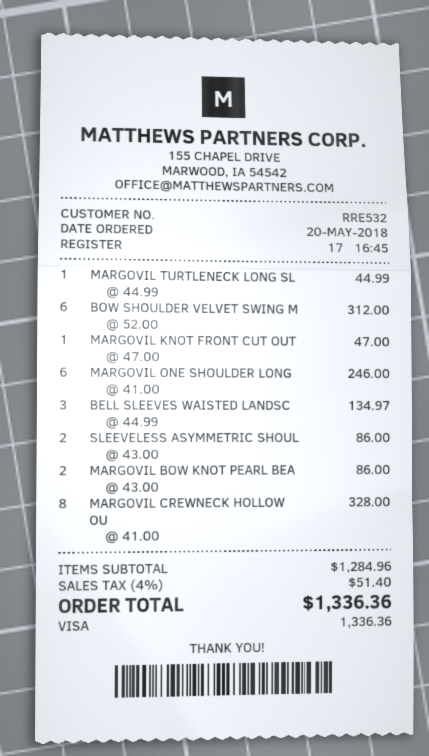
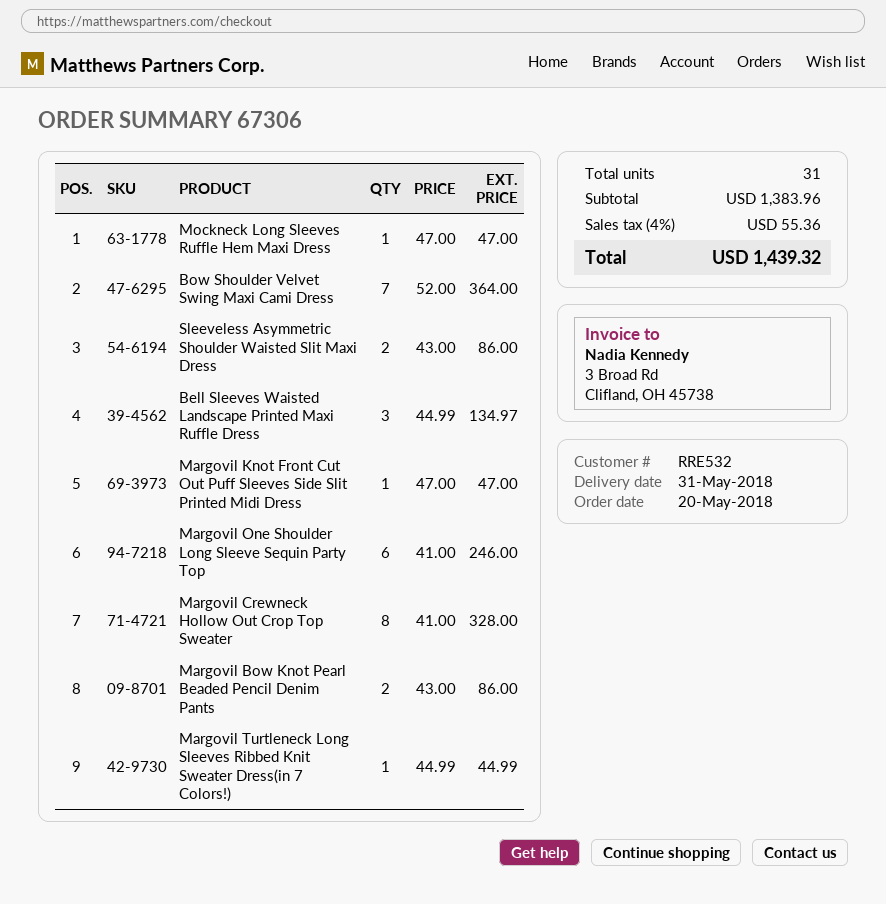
BOW SHOULDER VELVET SWING M: 6 x 52.00 = 312.00 -> 7 x 52.00 = 364.00
Mockneck Long Sleeves Ruffle Hem Maxi Dress: none -> 1 x 47.00 = 47.00
subtotal: 1284.96 -> 1383.96
tax: 4% = 51.40 -> 4% = 55.36
total: 1336.36 -> 1439.32

